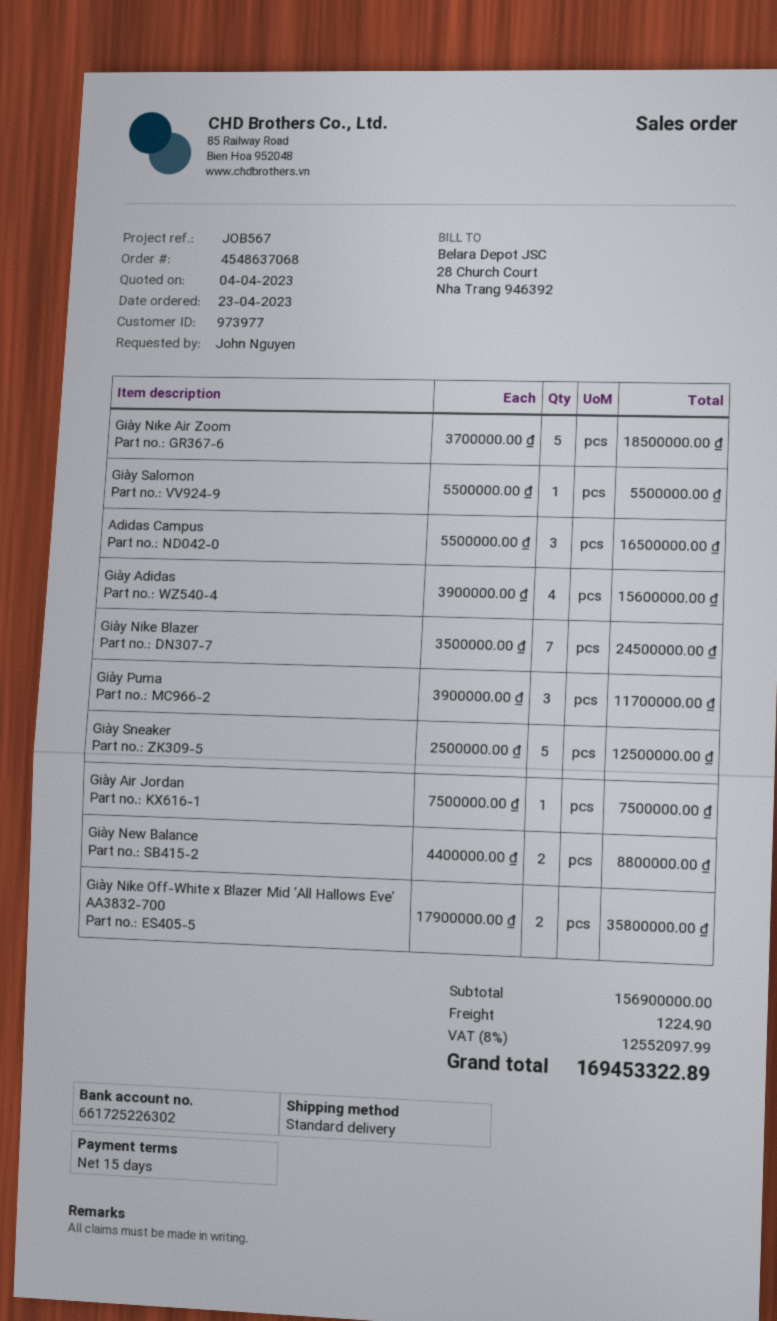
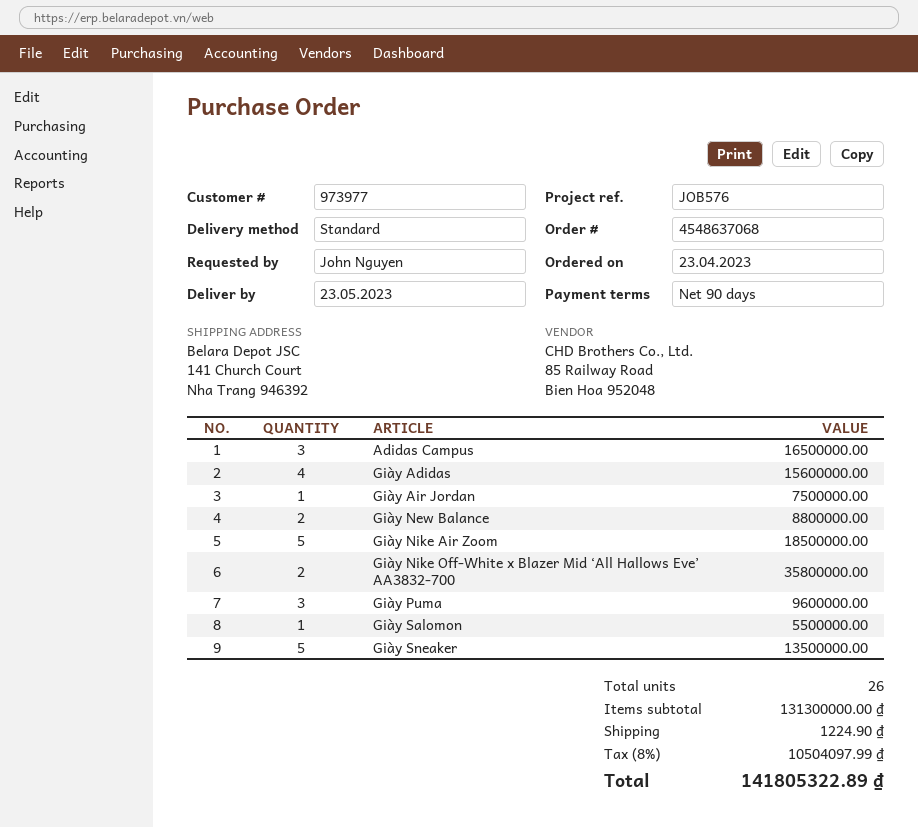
payment terms: 15 days -> 90 days
reference: JOB567 -> JOB576
Giày Nike Blazer: 7 for 24500000.00 -> none
Giày Puma: 3 for 11700000.00 -> 3 for 9600000.00
Giày Sneaker: 5 for 12500000.00 -> 5 for 13500000.00
subtotal: 156900000.00 -> 131300000.00
tax: 8% = 12552097.99 -> 8% = 10504097.99
total: 169453322.89 -> 141805322.89

